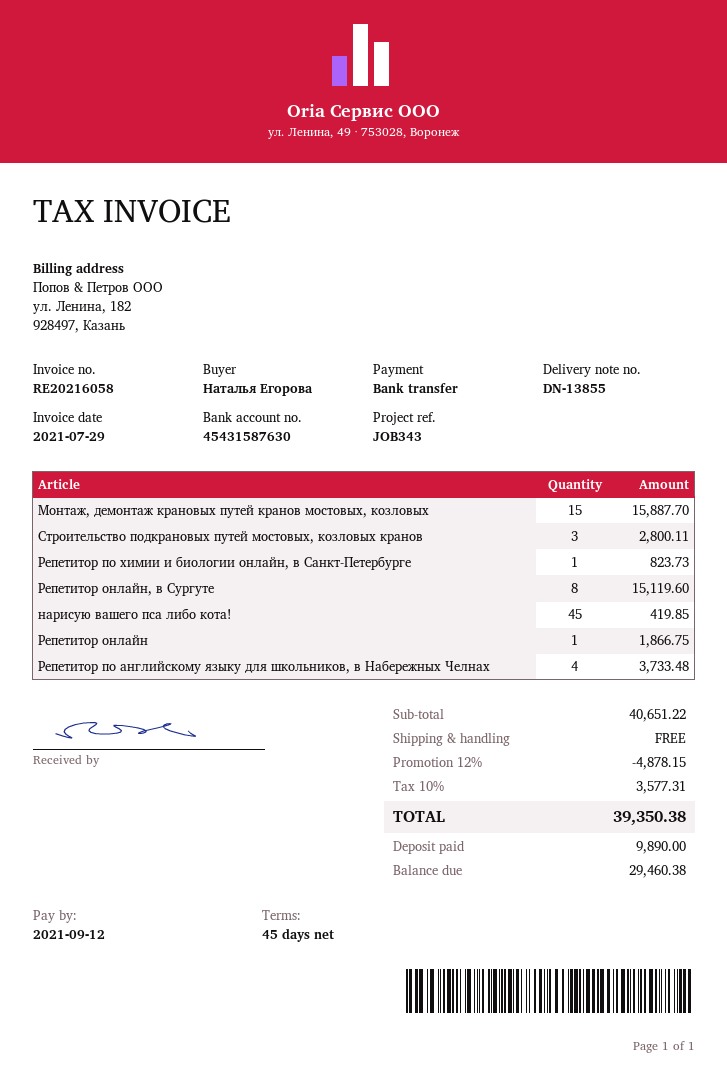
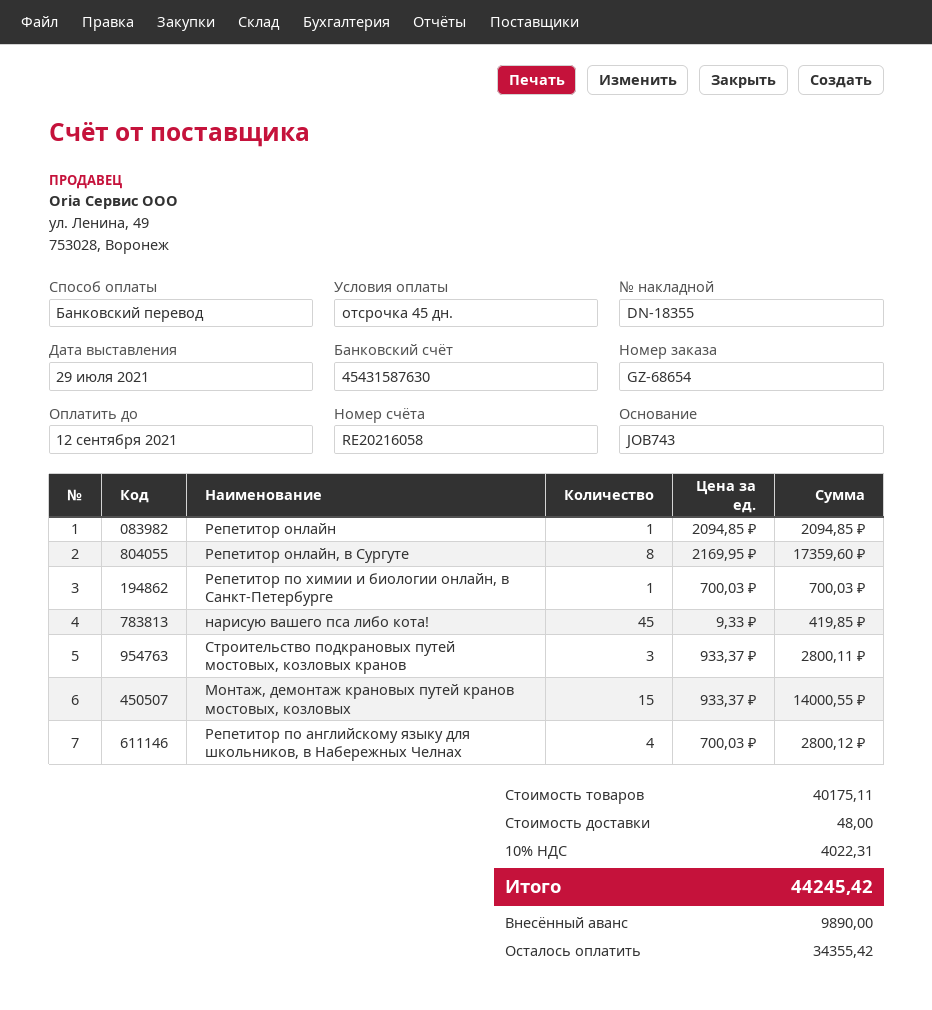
delivery note number: DN-13855 -> DN-18355
reference: JOB343 -> JOB743
Монтаж, демонтаж крановых путей кранов мостовых, козловых: 15 for 15887.70 -> 15 for 14000.55
Репетитор по химии и биологии онлайн, в Санкт-Петербурге: 1 for 823.73 -> 1 for 700.03
Репетитор онлайн, в Сургуте: 8 for 15119.60 -> 8 for 17359.60
Репетитор онлайн: 1 for 1866.75 -> 1 for 2094.85
Репетитор по английскому языку для школьников, в Набережных Челнах: 4 for 3733.48 -> 4 for 2800.12
subtotal: 40651.22 -> 40175.11
discount: 12% = 4878.15 -> none
shipping: 0.00 -> 48.00
tax: 10% = 3577.31 -> 10% = 4022.31
total: 39350.38 -> 44245.42
balance: 29460.38 -> 34355.42

